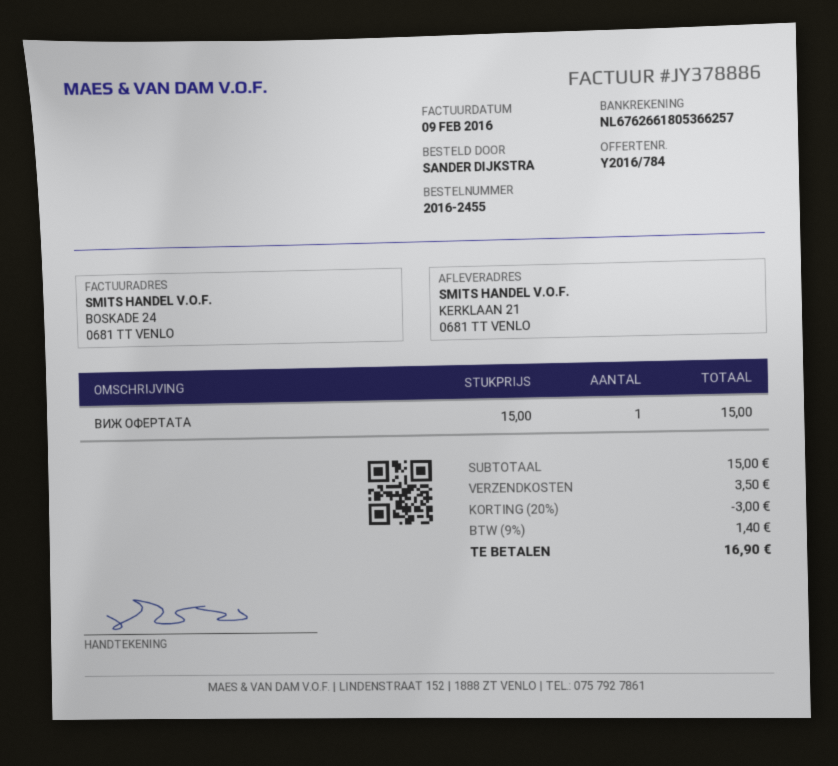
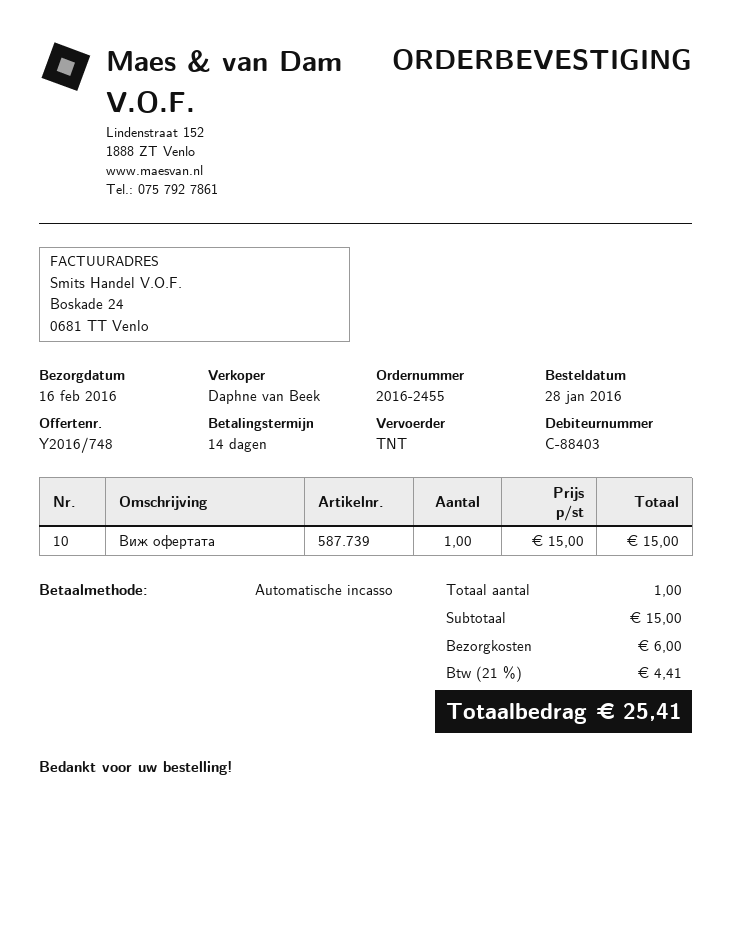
quote number: Y2016/784 -> Y2016/748
discount: 20% = 3.00 -> none
shipping: 3.50 -> 6.00
tax: 9% = 1.40 -> 21% = 4.41
total: 16.90 -> 25.41

